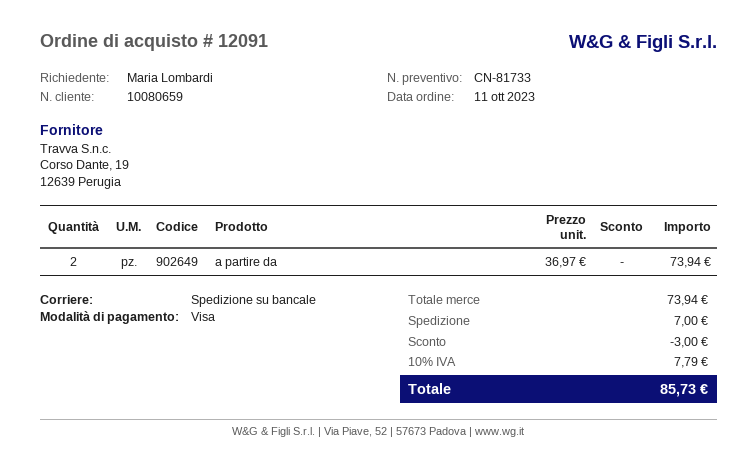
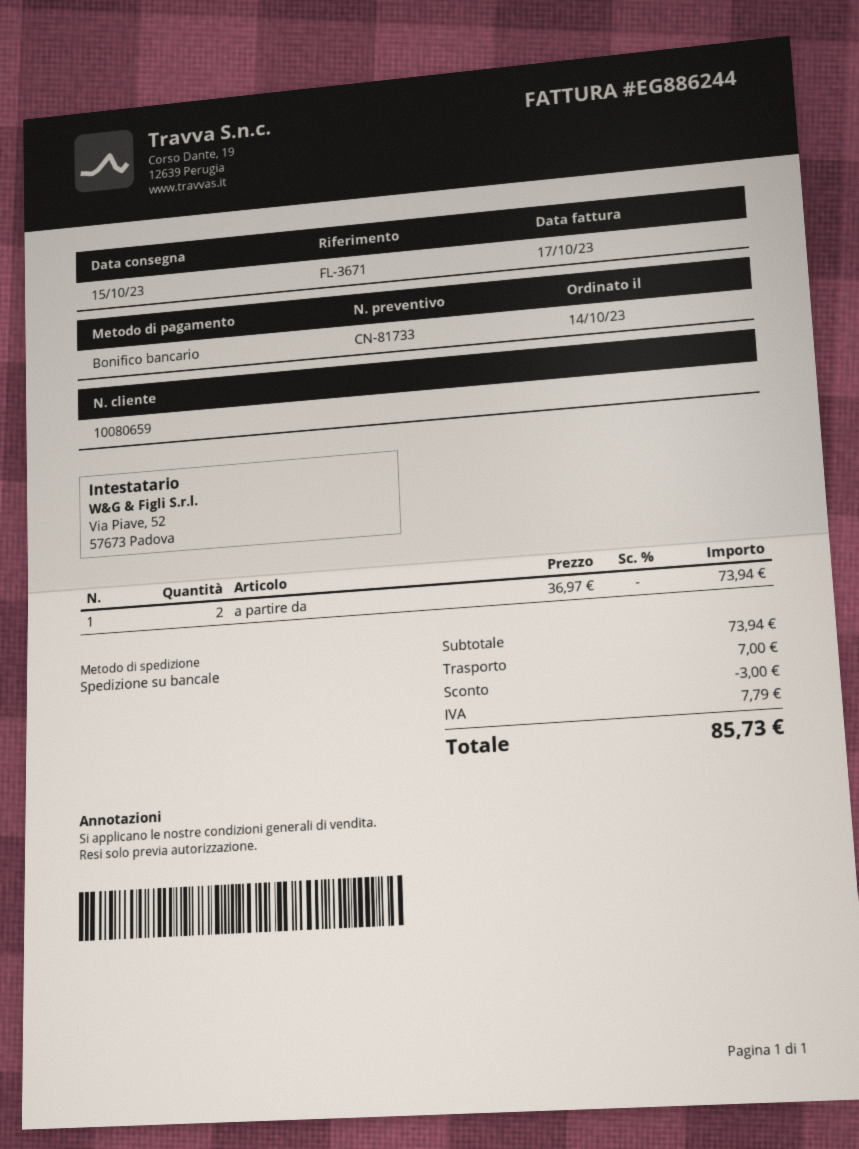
order date: 2023-10-11 -> 2023-10-14
payment method: Visa -> bank transfer

